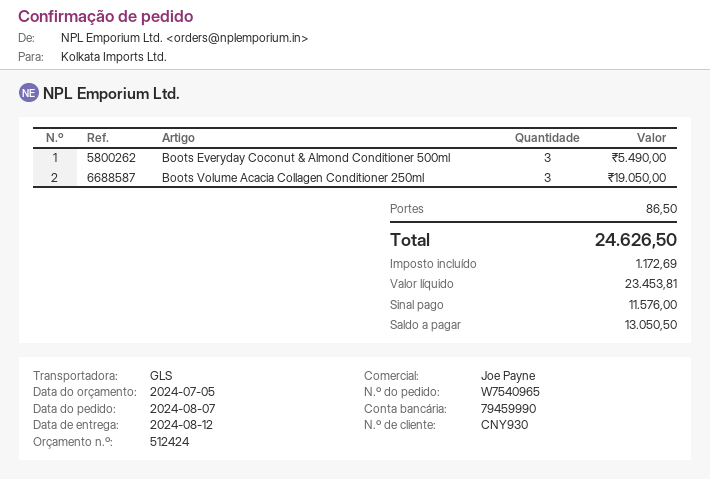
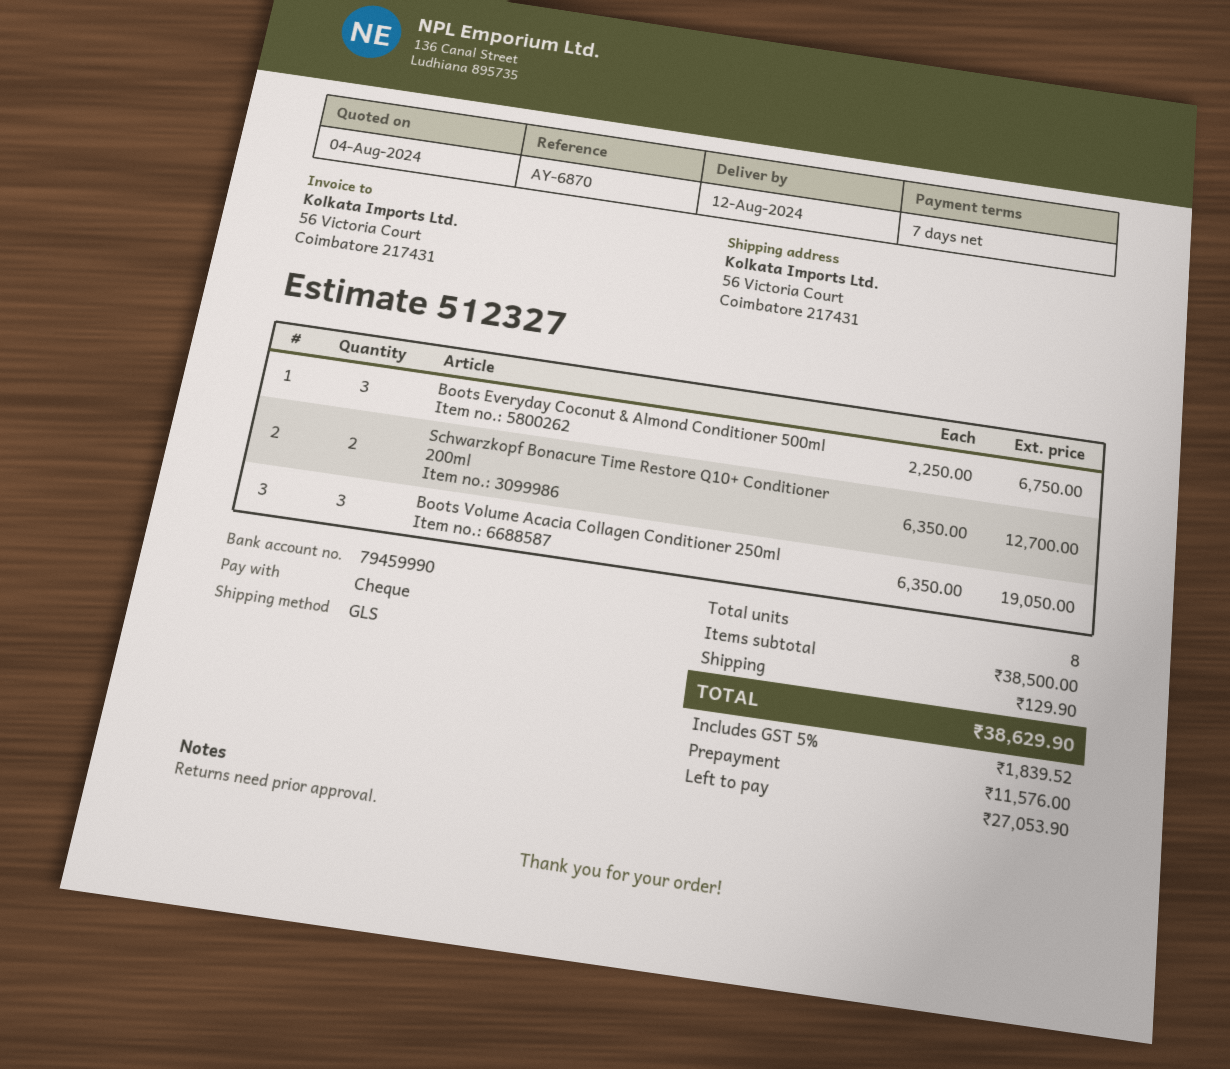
quote number: 512424 -> 512327
quote date: 2024-07-05 -> 2024-08-04
Boots Everyday Coconut & Almond Conditioner 500ml: 3 for 5490.00 -> 3 for 6750.00
Schwarzkopf Bonacure Time Restore Q10+ Conditioner 200ml: none -> 2 for 12700.00
shipping: 86.50 -> 129.90
tax: 1172.69 -> 1839.52
total: 24626.50 -> 38629.90
balance: 13050.50 -> 27053.90

